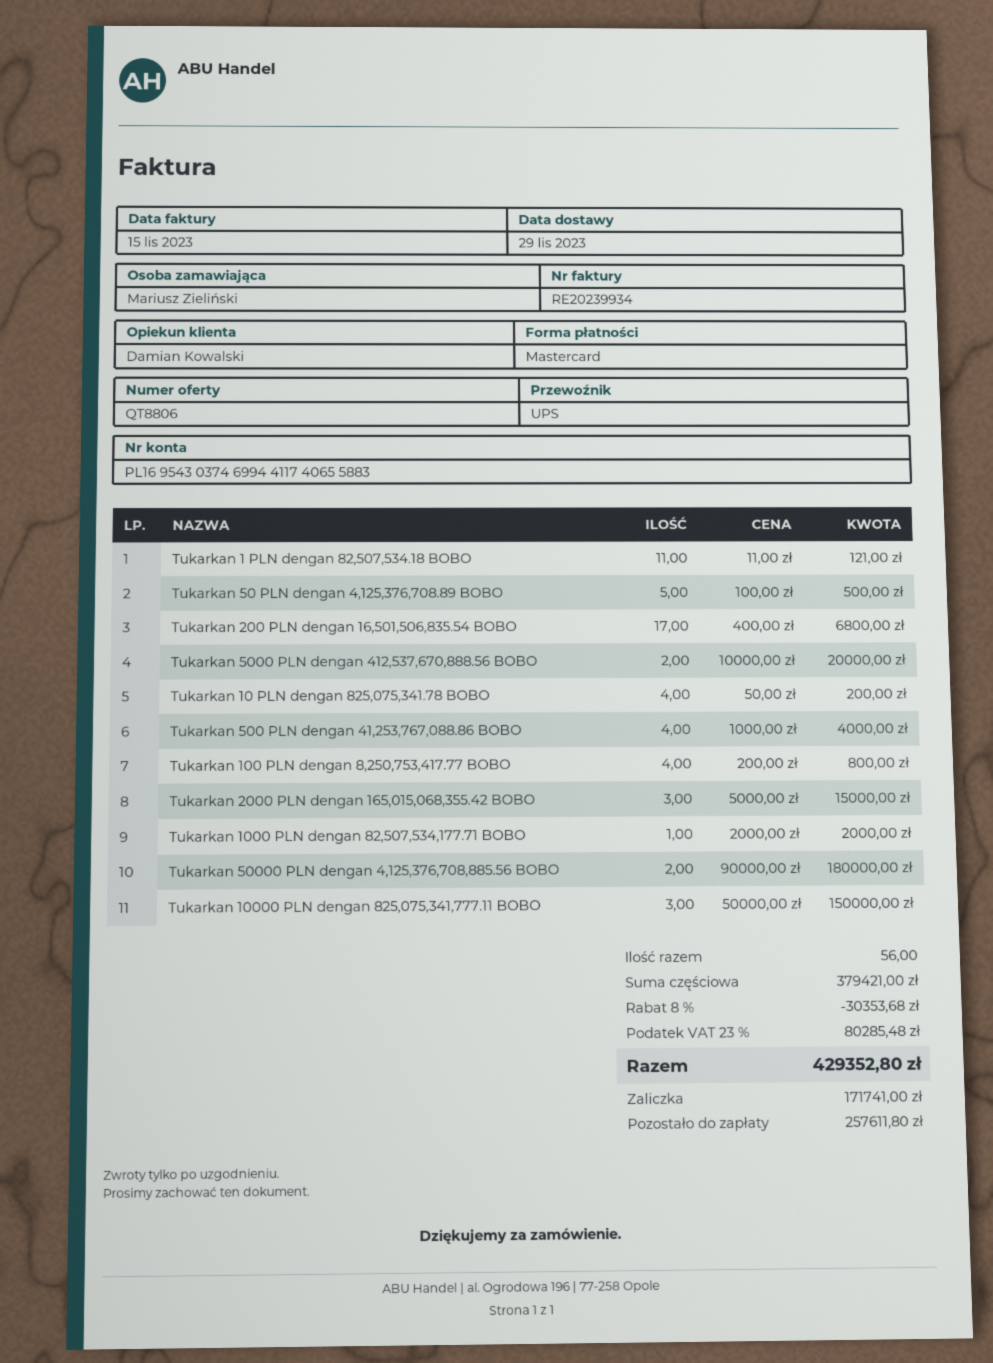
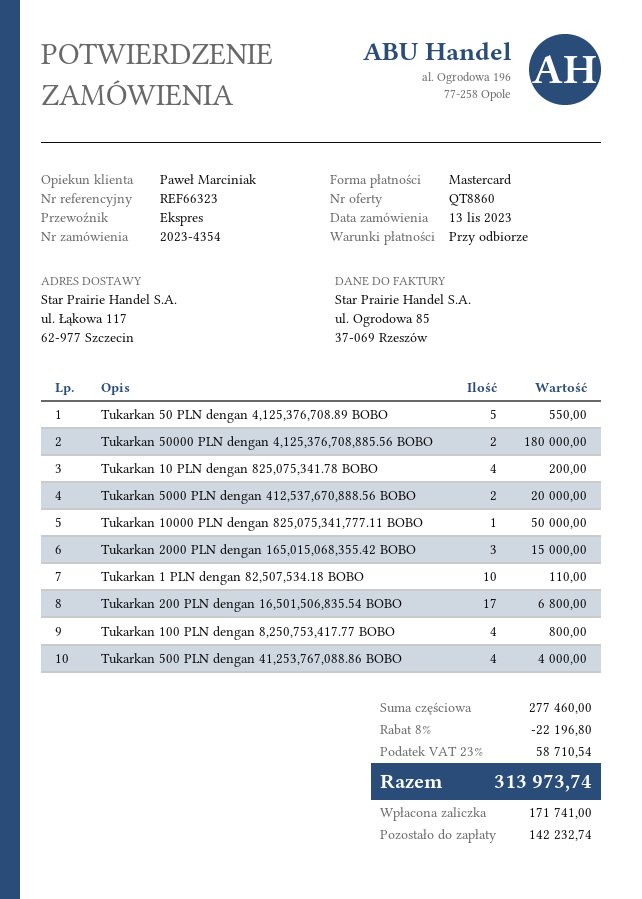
quote number: QT8806 -> QT8860
sales rep: Damian Kowalski -> Paweł Marciniak
shipping method: UPS -> express
Tukarkan 1 PLN dengan 82,507,534.18 BOBO: 11 for 121.00 -> 10 for 110.00
Tukarkan 50 PLN dengan 4,125,376,708.89 BOBO: 5 for 500.00 -> 5 for 550.00
Tukarkan 1000 PLN dengan 82,507,534,177.71 BOBO: 1 for 2000.00 -> none
Tukarkan 10000 PLN dengan 825,075,341,777.11 BOBO: 3 for 150000.00 -> 1 for 50000.00
subtotal: 379421.00 -> 277460.00
discount: 8% = 30353.68 -> 8% = 22196.80
tax: 23% = 80285.48 -> 23% = 58710.54
total: 429352.80 -> 313973.74
balance: 257611.80 -> 142232.74

